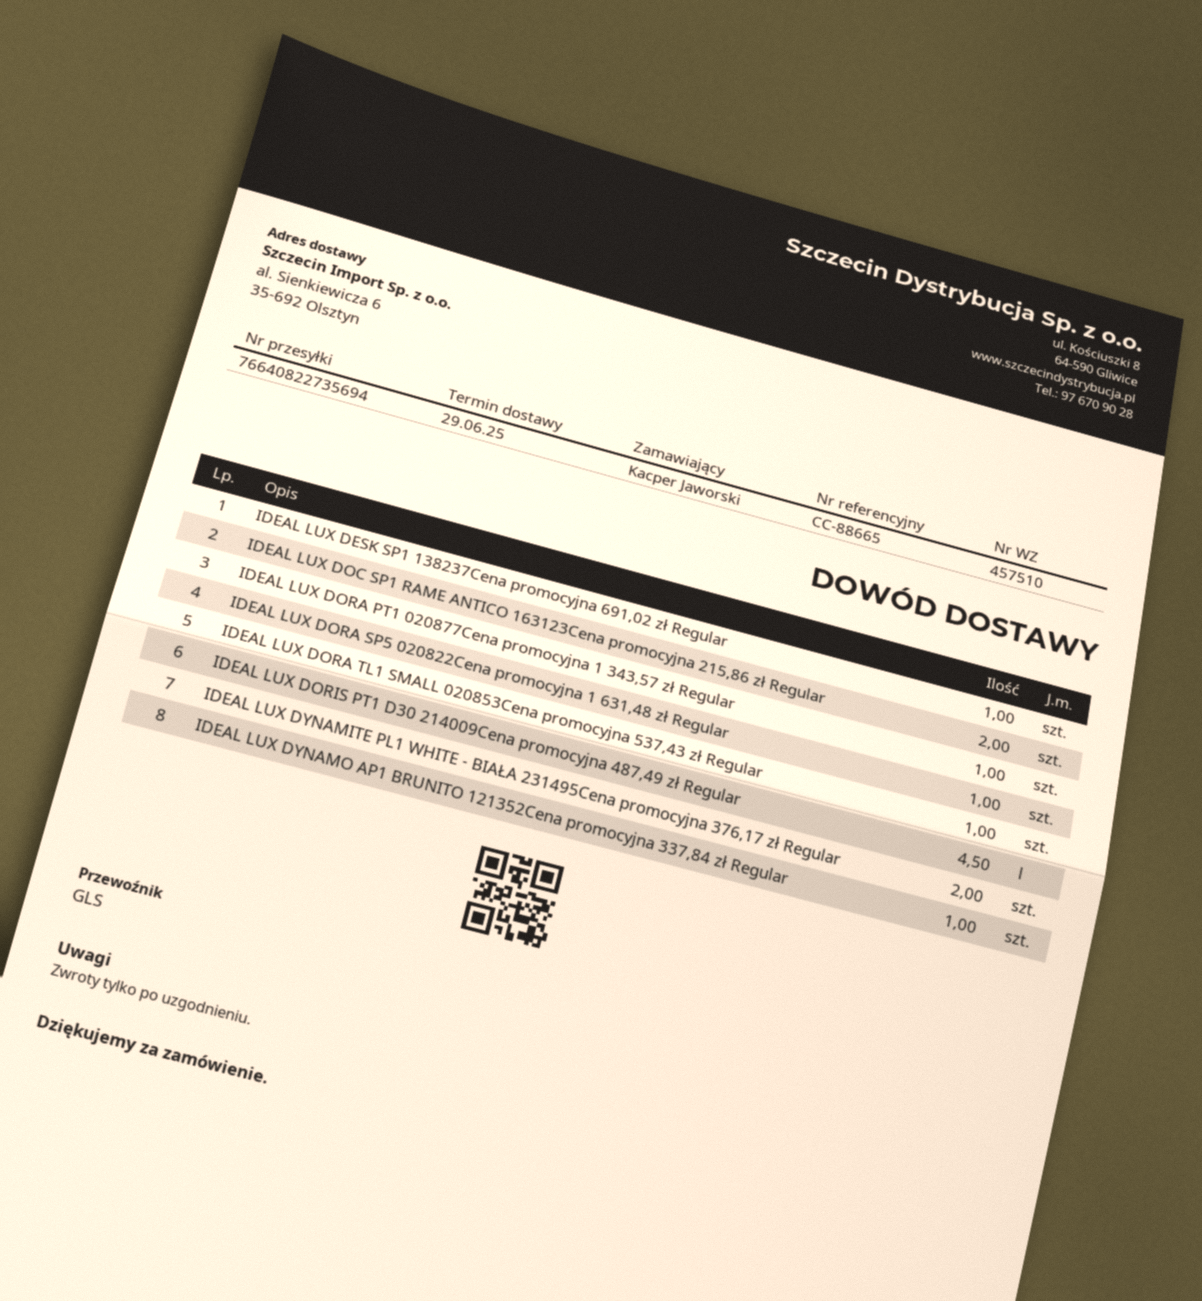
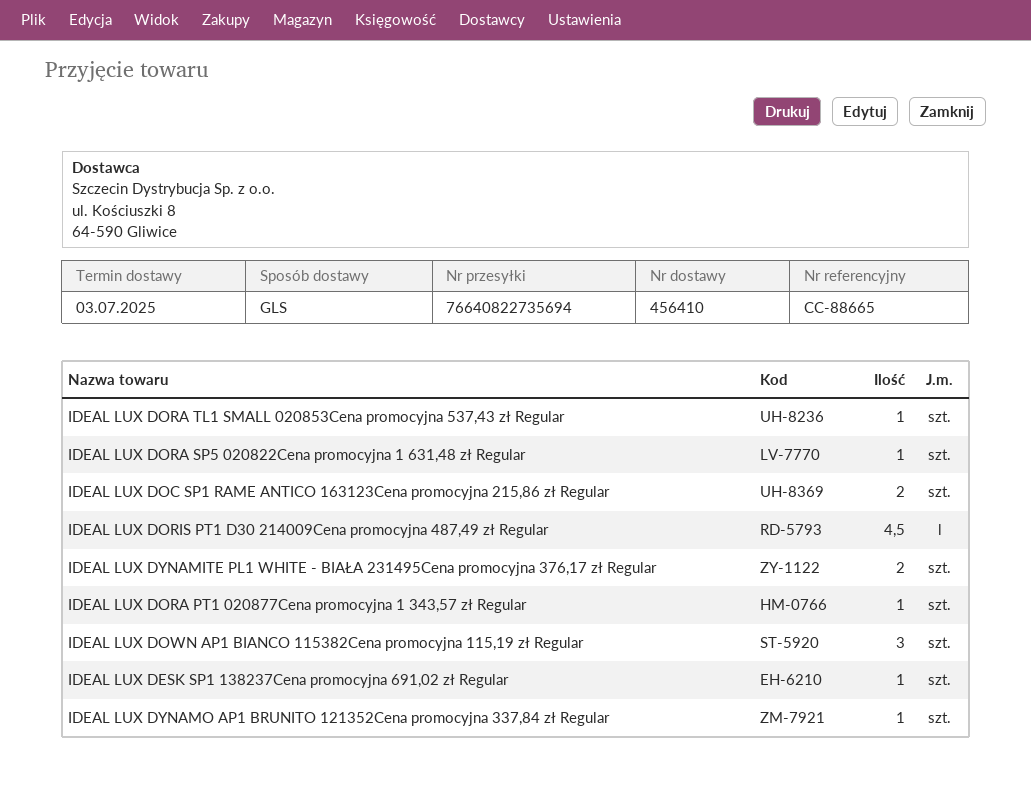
delivery note number: 457510 -> 456410
delivery date: 2025-06-29 -> 2025-07-03
IDEAL LUX DOWN AP1 BIANCO 115382Cena promocyjna 115,19 zł Regular: none -> 3

